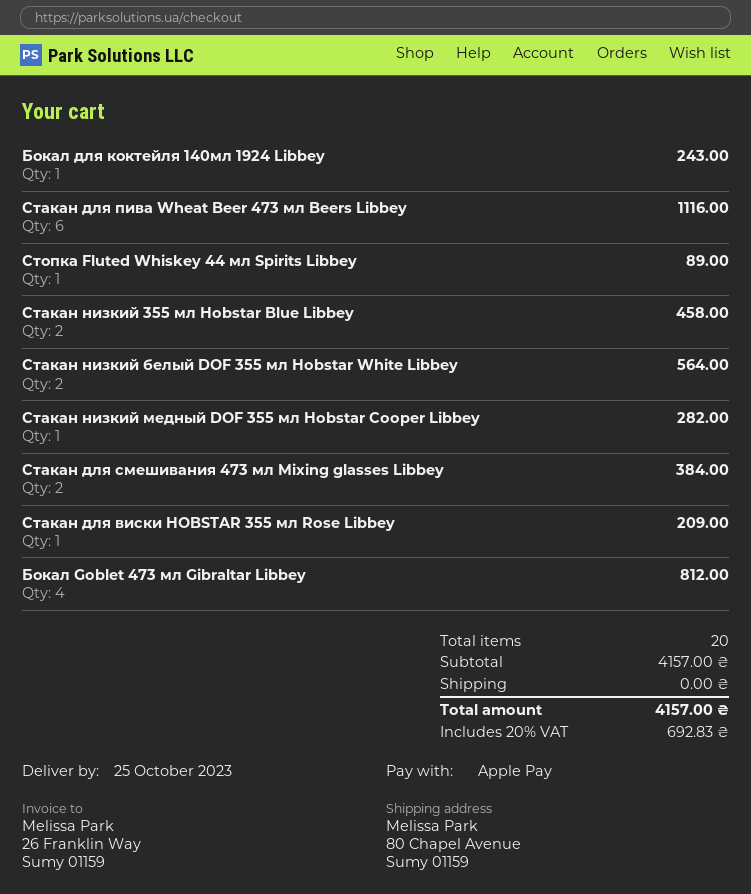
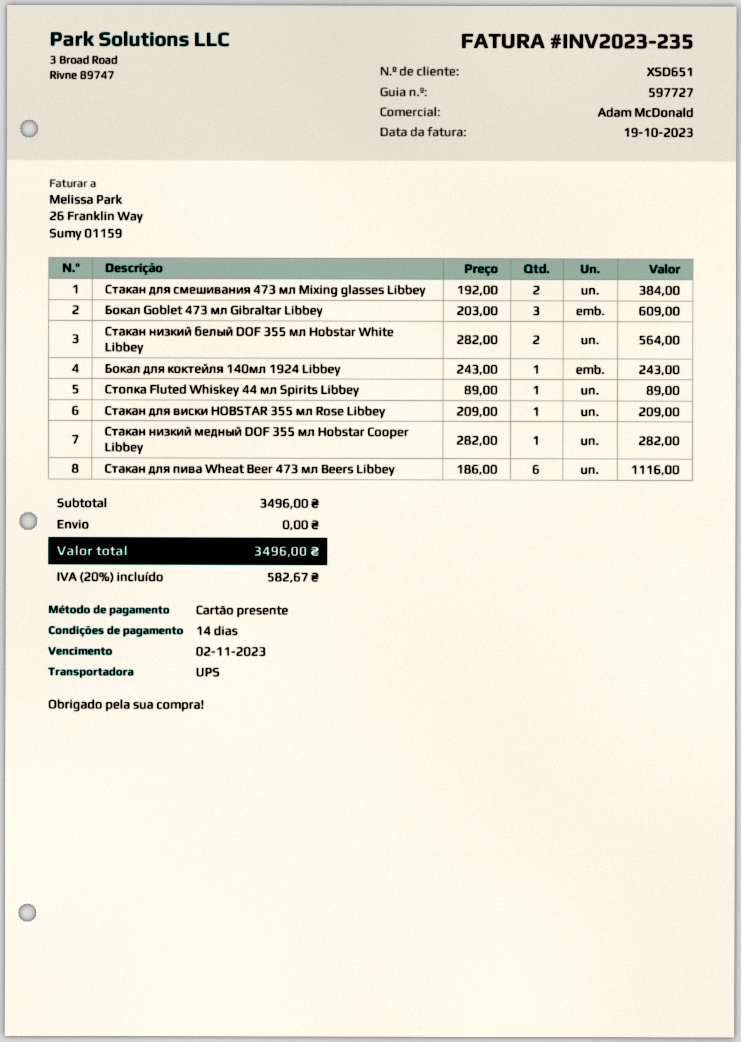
payment method: Apple Pay -> gift card
Стакан низкий 355 мл Hobstar Blue Libbey: 2 for 458.00 -> none
Бокал Goblet 473 мл Gibraltar Libbey: 4 for 812.00 -> 3 for 609.00
subtotal: 4157.00 -> 3496.00
tax: 20% = 692.83 -> 20% = 582.67
total: 4157.00 -> 3496.00

